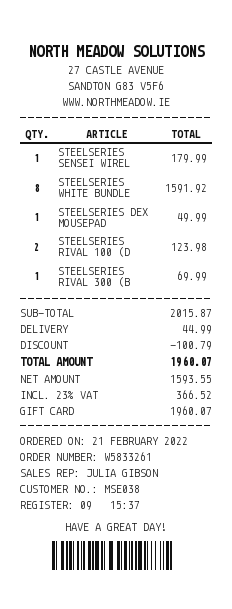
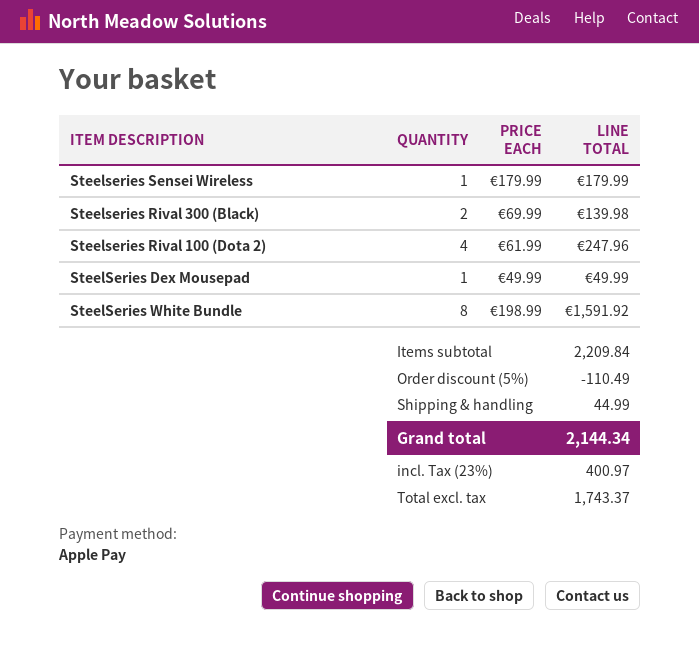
payment method: gift card -> Apple Pay
STEELSERIES RIVAL 100 (D: 2 for 123.98 -> 4 for 247.96
STEELSERIES RIVAL 300 (B: 1 for 69.99 -> 2 for 139.98
subtotal: 2015.87 -> 2209.84
discount: 100.79 -> 110.49
net: 1593.55 -> 1743.37
tax: 23% = 366.52 -> 23% = 400.97
total: 1960.07 -> 2144.34

